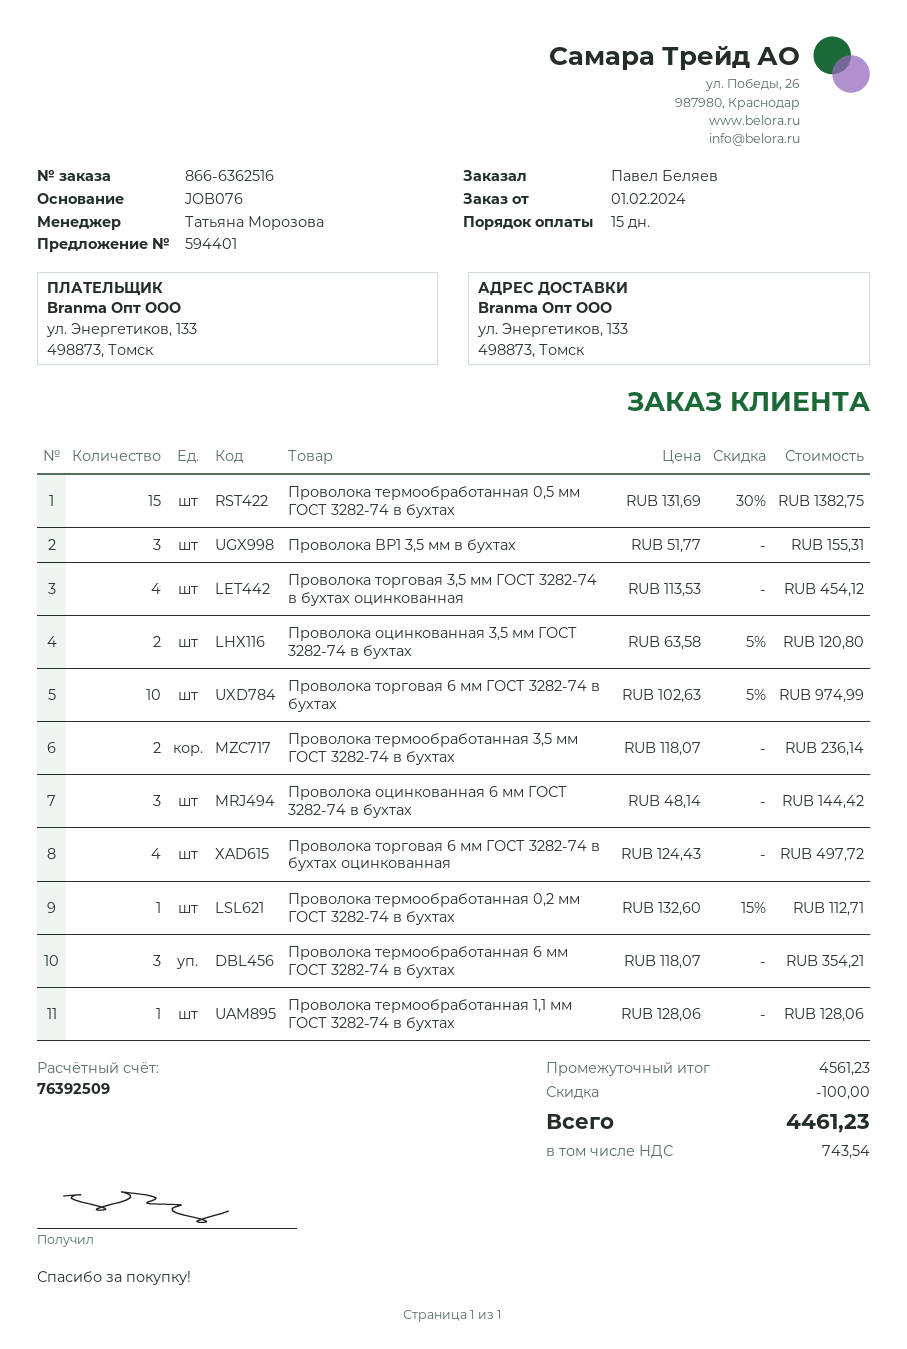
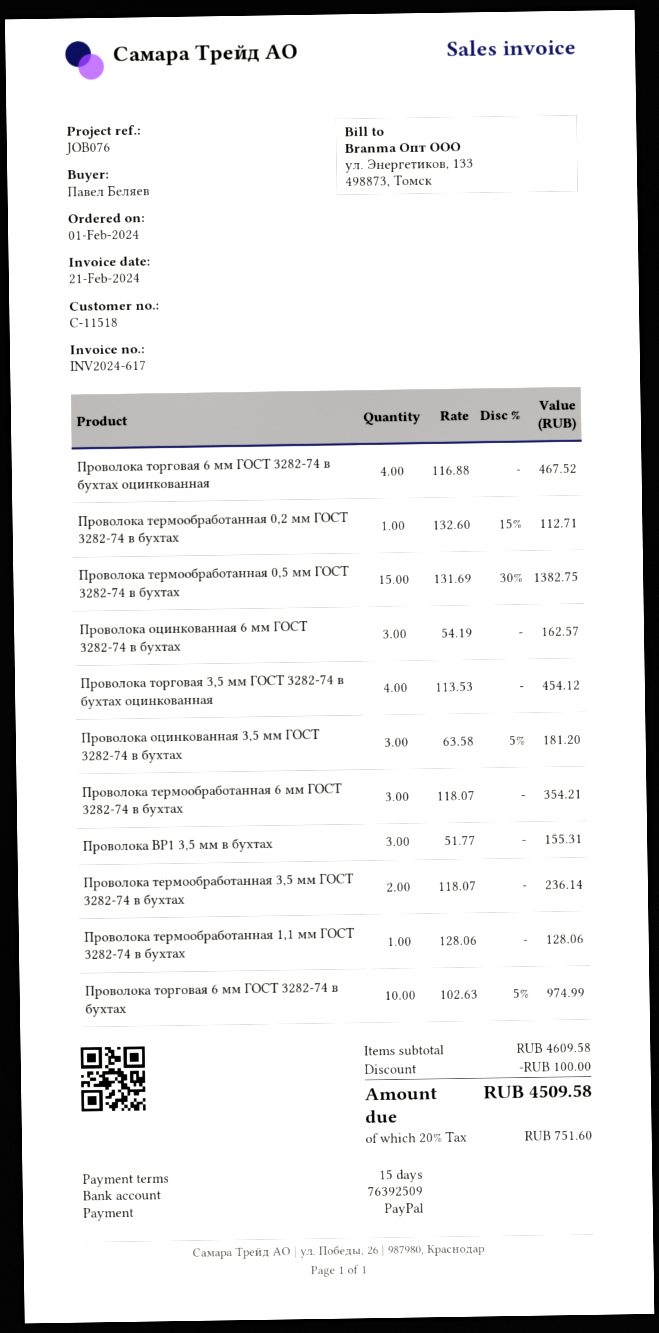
Проволока оцинкованная 3,5 мм ГОСТ 3282-74 в бухтах: 2 x 63.58 - 5% = 120.80 -> 3 x 63.58 - 5% = 181.20
Проволока оцинкованная 6 мм ГОСТ 3282-74 в бухтах: 3 x 48.14 = 144.42 -> 3 x 54.19 = 162.57
Проволока торговая 6 мм ГОСТ 3282-74 в бухтах оцинкованная: 4 x 124.43 = 497.72 -> 4 x 116.88 = 467.52
subtotal: 4561.23 -> 4609.58
tax: 743.54 -> 751.60
total: 4461.23 -> 4509.58

